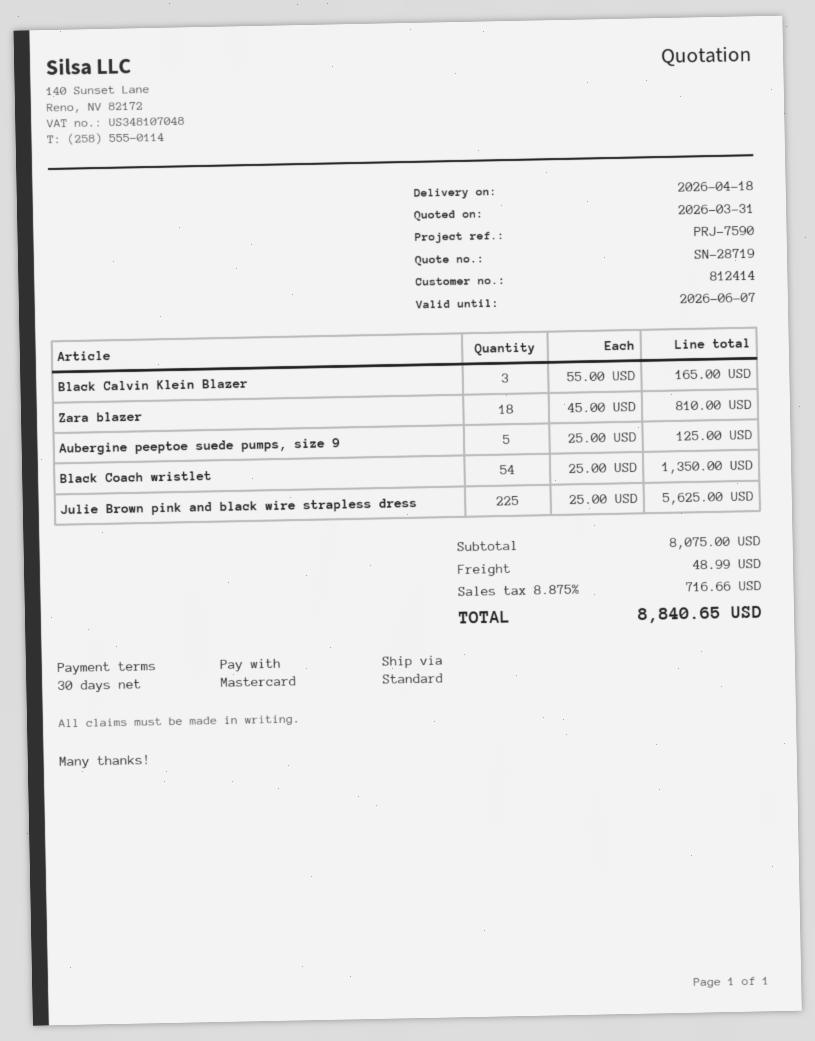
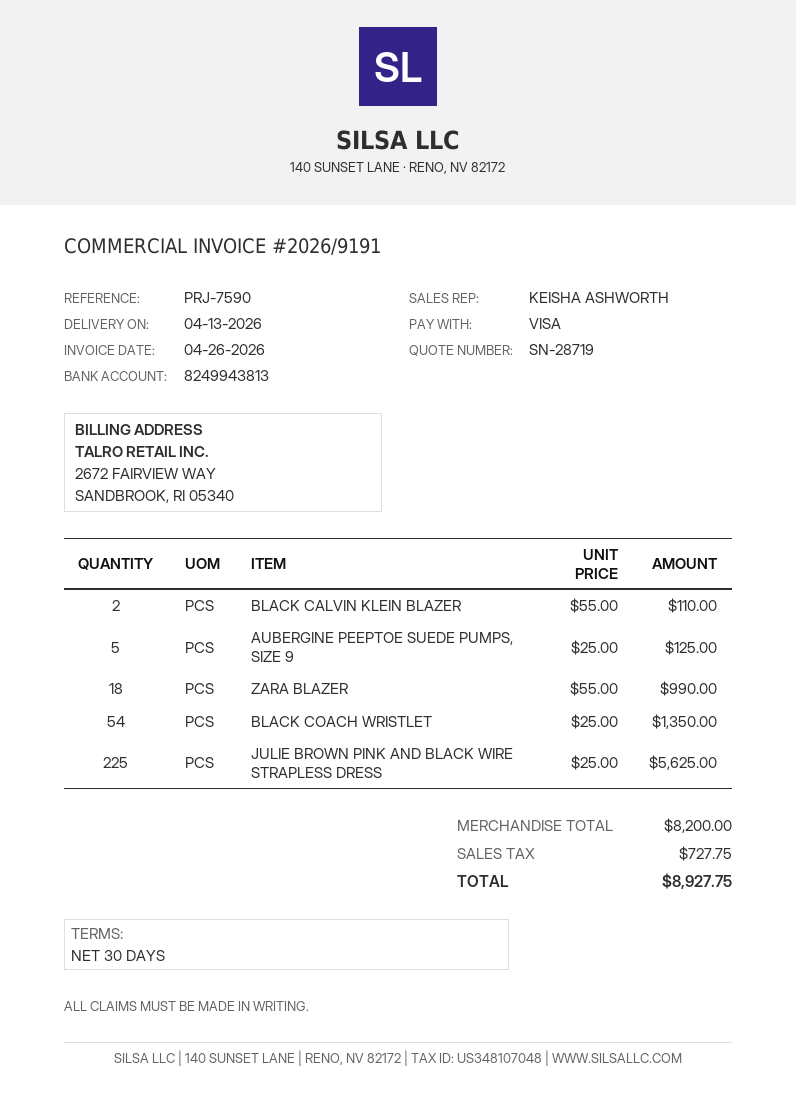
delivery date: 2026-04-18 -> 2026-04-13
payment method: Mastercard -> Visa
Black Calvin Klein Blazer: 3 x 55.00 = 165.00 -> 2 x 55.00 = 110.00
Zara blazer: 18 x 45.00 = 810.00 -> 18 x 55.00 = 990.00
subtotal: 8075.00 -> 8200.00
shipping: 48.99 -> none
tax: 716.66 -> 727.75
total: 8840.65 -> 8927.75

